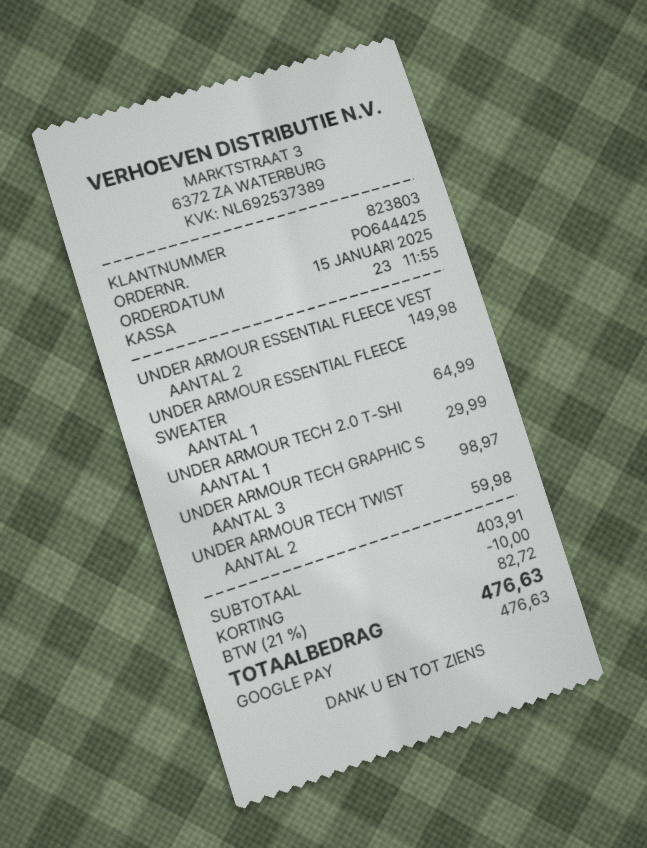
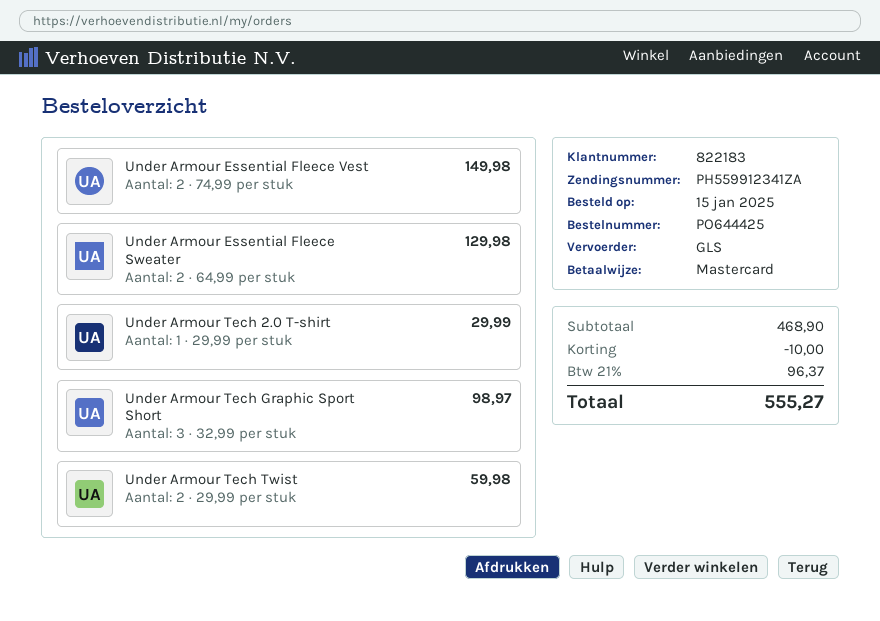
customer number: 823803 -> 822183
payment method: Google Pay -> Mastercard
UNDER ARMOUR ESSENTIAL FLEECE SWEATER: 1 for 64.99 -> 2 for 129.98
subtotal: 403.91 -> 468.90
tax: 21% = 82.72 -> 21% = 96.37
total: 476.63 -> 555.27

